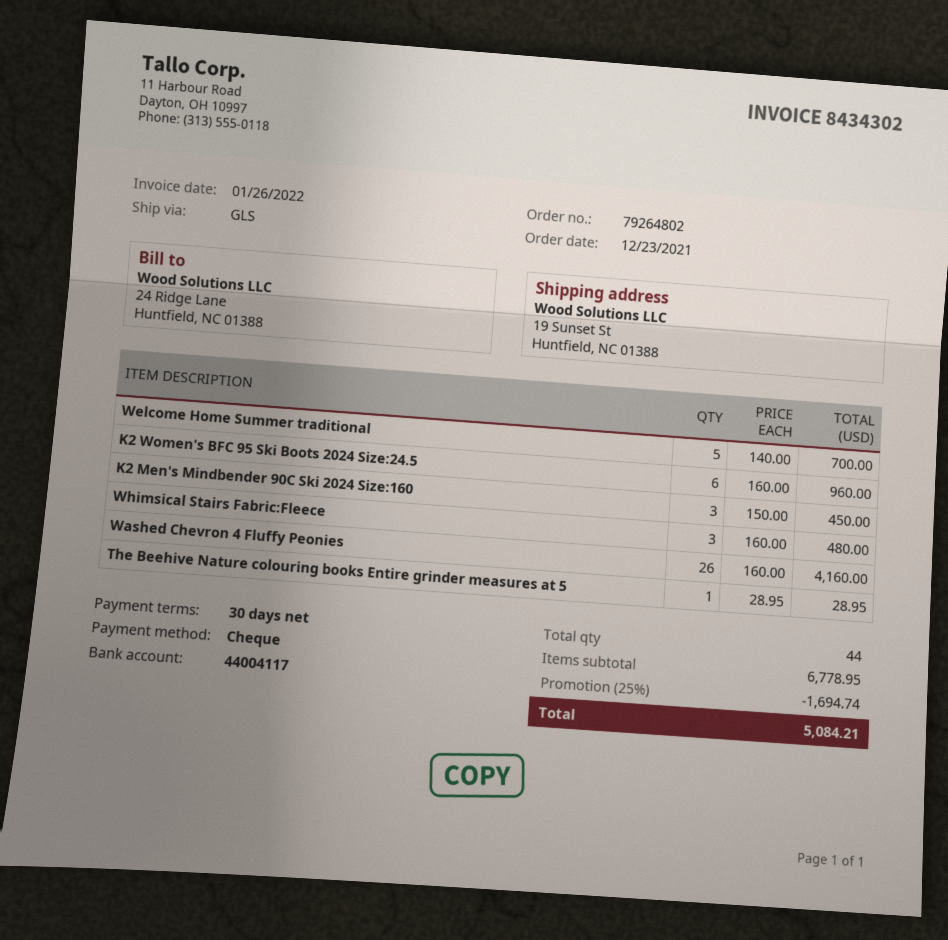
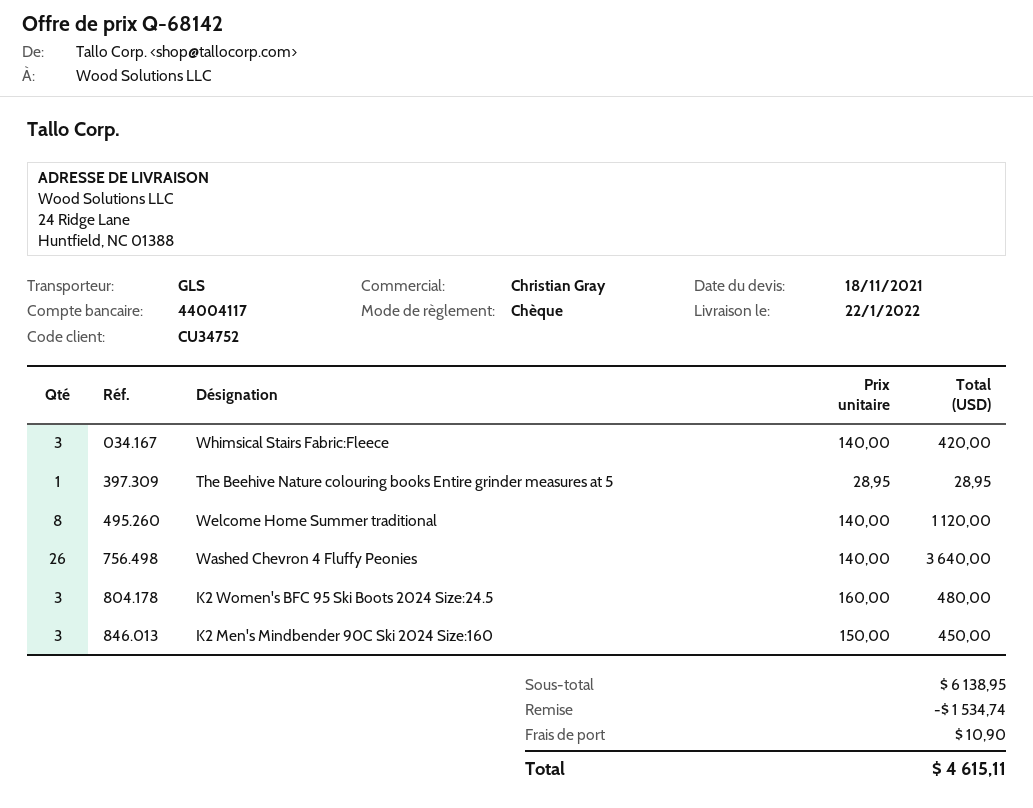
ship to: 19 Sunset St, Huntfield, NC 01388 -> 24 Ridge Lane, Huntfield, NC 01388
Welcome Home Summer traditional: 5 x 140.00 = 700.00 -> 8 x 140.00 = 1120.00
K2 Women's BFC 95 Ski Boots 2024 Size:24.5: 6 x 160.00 = 960.00 -> 3 x 160.00 = 480.00
Whimsical Stairs Fabric:Fleece: 3 x 160.00 = 480.00 -> 3 x 140.00 = 420.00
Washed Chevron 4 Fluffy Peonies: 26 x 160.00 = 4160.00 -> 26 x 140.00 = 3640.00
subtotal: 6778.95 -> 6138.95
discount: 1694.74 -> 1534.74
shipping: none -> 10.90
total: 5084.21 -> 4615.11

